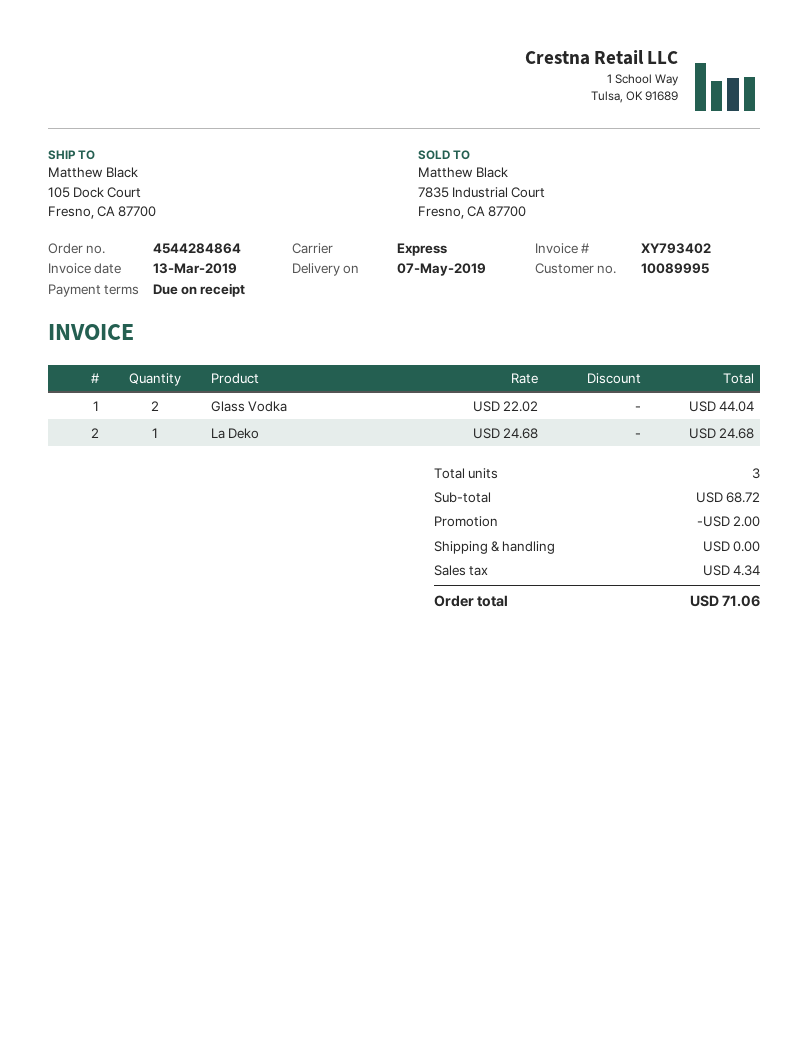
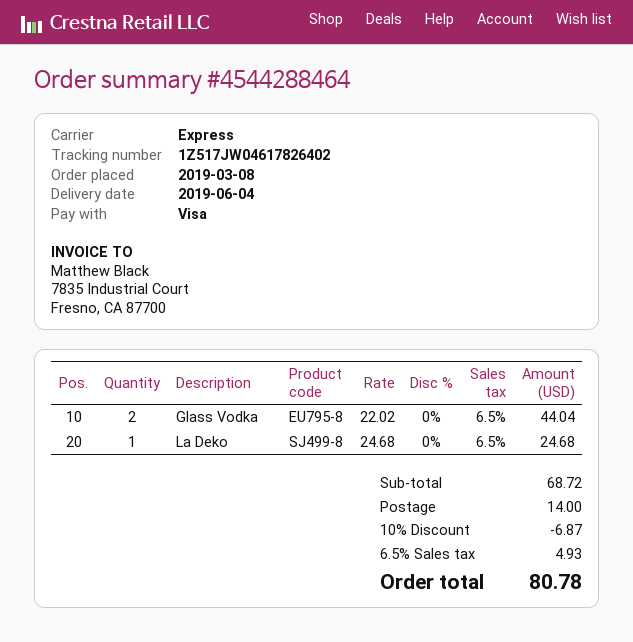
order number: 4544284864 -> 4544288464
delivery date: 2019-05-07 -> 2019-06-04
discount: 2.00 -> 6.87
shipping: 0.00 -> 14.00
tax: 4.34 -> 4.93
total: 71.06 -> 80.78

